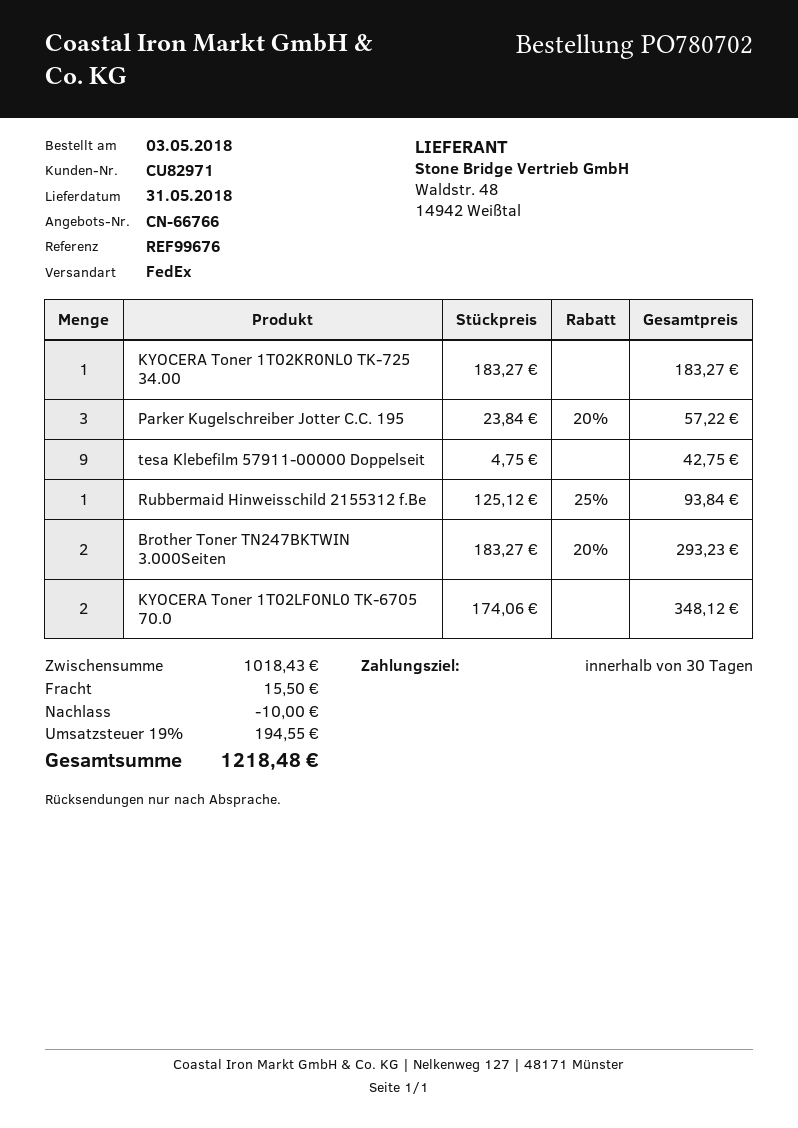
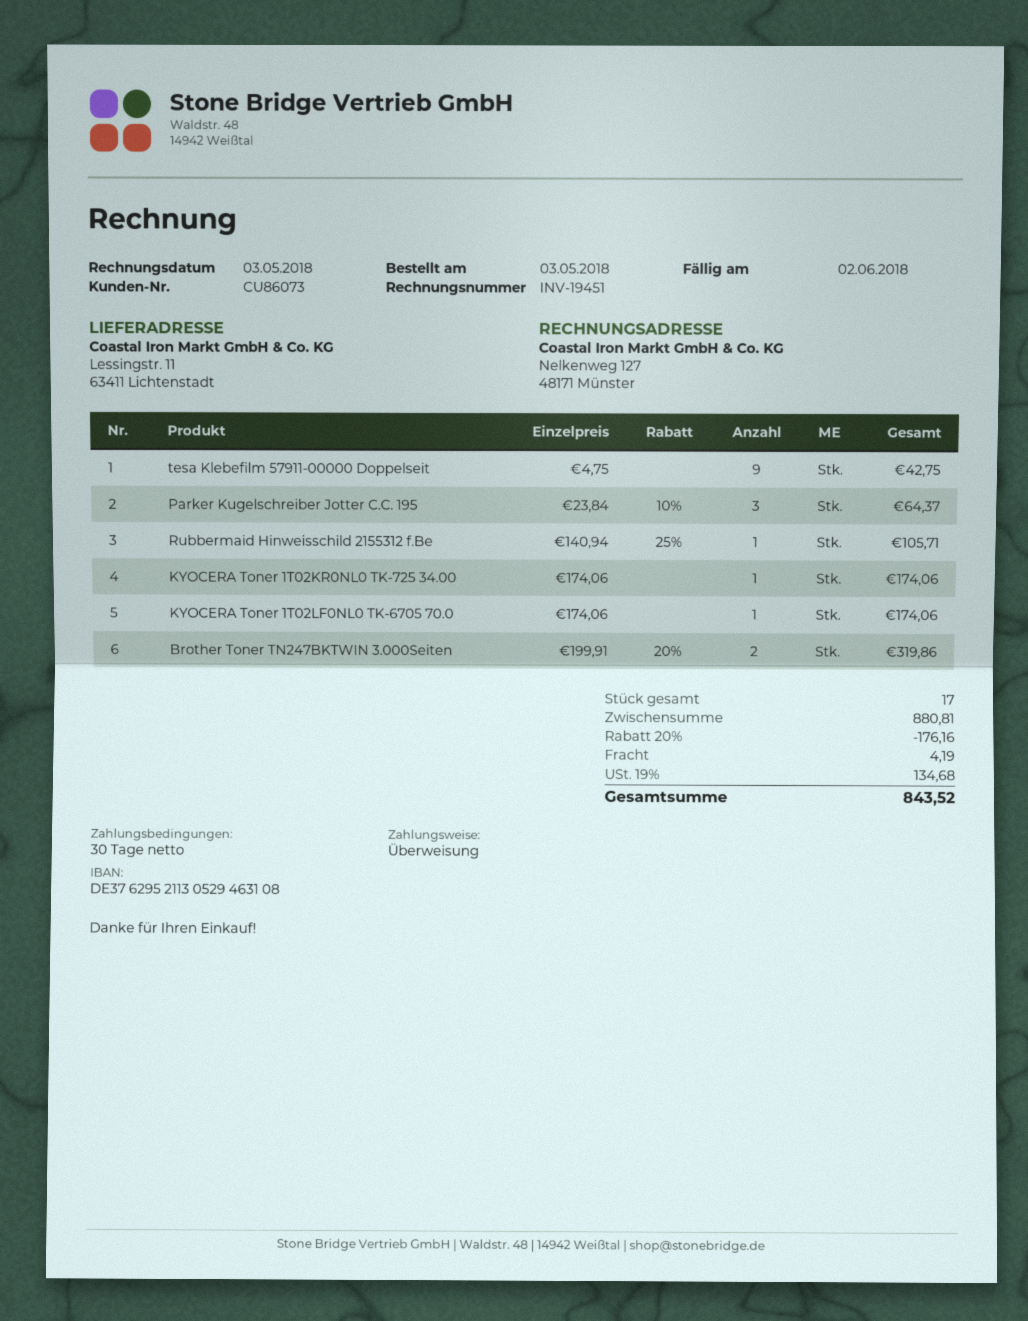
customer number: CU82971 -> CU86073
KYOCERA Toner 1T02KR0NL0 TK-725 34.00: 1 x 183.27 = 183.27 -> 1 x 174.06 = 174.06
Parker Kugelschreiber Jotter C.C. 195: 3 x 23.84 - 20% = 57.22 -> 3 x 23.84 - 10% = 64.37
Rubbermaid Hinweisschild 2155312 f.Be: 1 x 125.12 - 25% = 93.84 -> 1 x 140.94 - 25% = 105.71
Brother Toner TN247BKTWIN 3.000Seiten: 2 x 183.27 - 20% = 293.23 -> 2 x 199.91 - 20% = 319.86
KYOCERA Toner 1T02LF0NL0 TK-6705 70.0: 2 x 174.06 = 348.12 -> 1 x 174.06 = 174.06
subtotal: 1018.43 -> 880.81
discount: 10.00 -> 176.16
shipping: 15.50 -> 4.19
tax: 19% = 194.55 -> 19% = 134.68
total: 1218.48 -> 843.52

